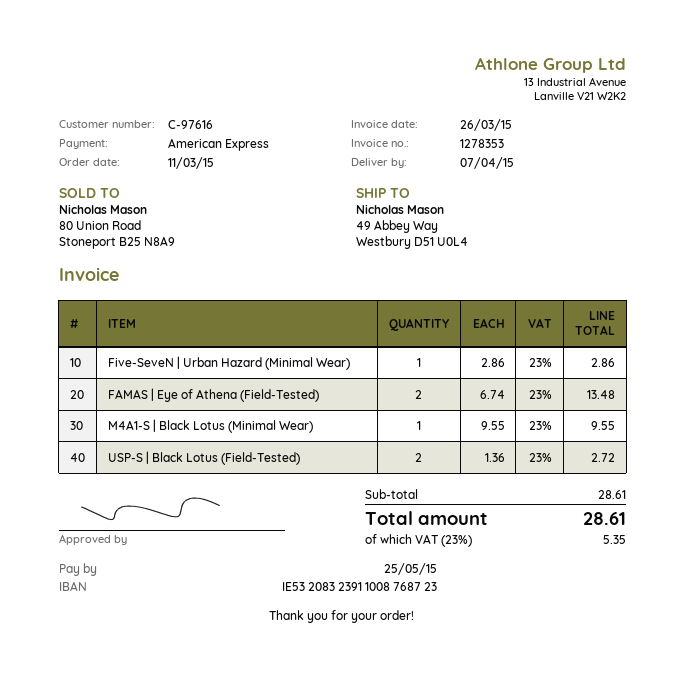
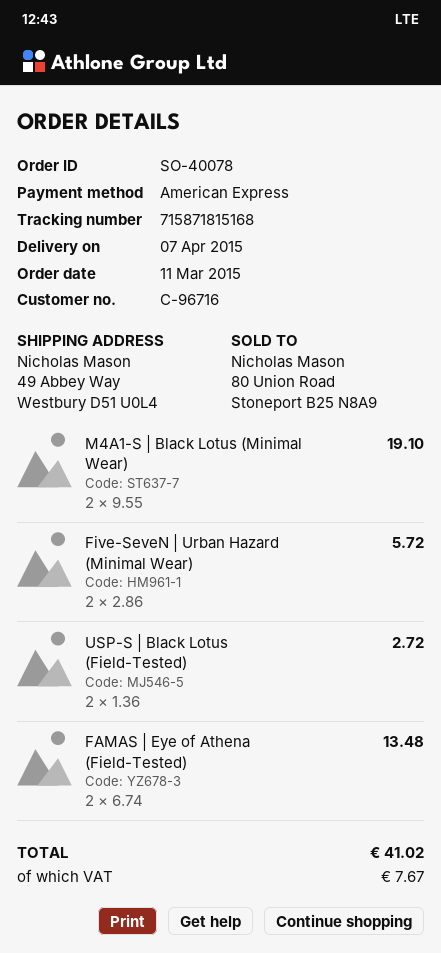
customer number: C-97616 -> C-96716
Five-SeveN | Urban Hazard (Minimal Wear): 1 x 2.86 = 2.86 -> 2 x 2.86 = 5.72
M4A1-S | Black Lotus (Minimal Wear): 1 x 9.55 = 9.55 -> 2 x 9.55 = 19.10
tax: 5.35 -> 7.67
total: 28.61 -> 41.02

